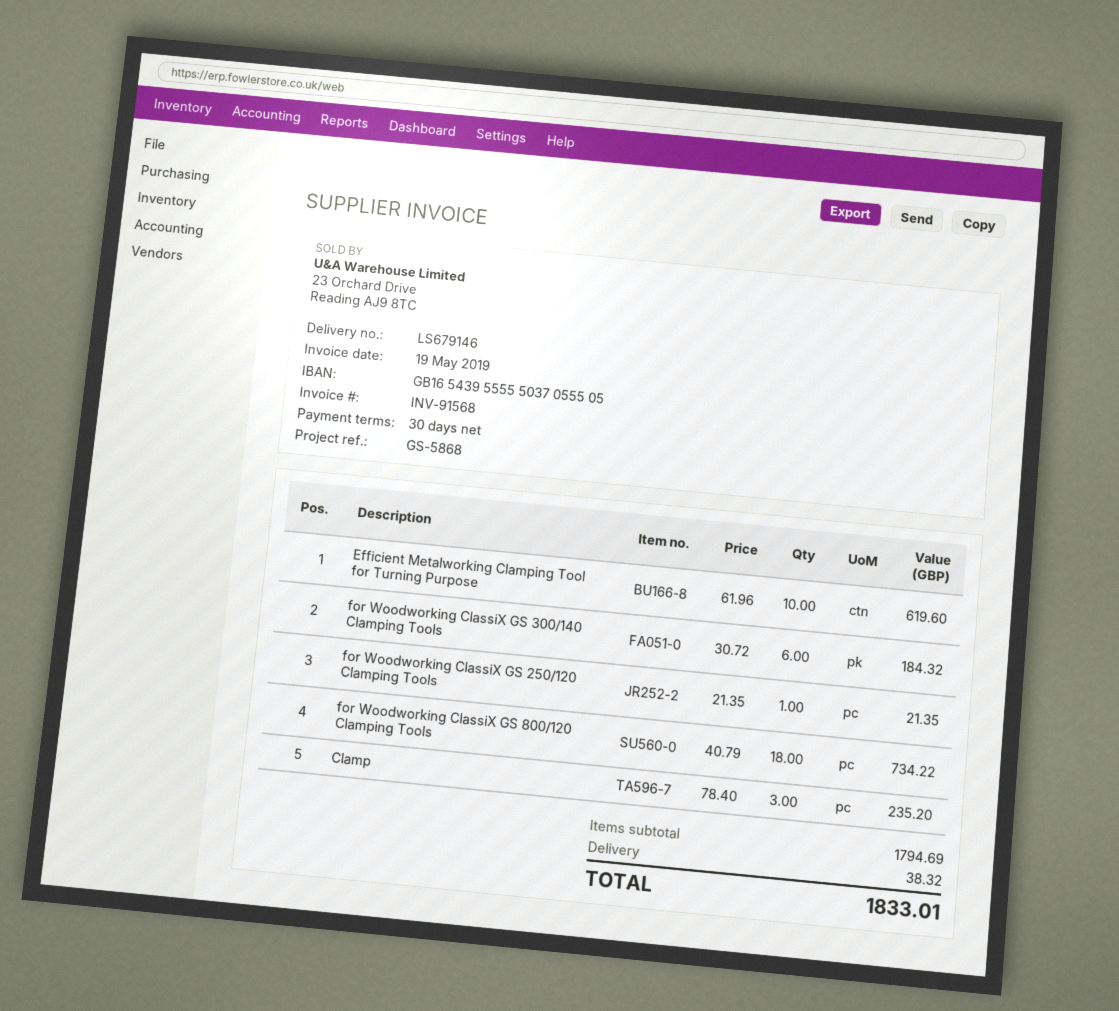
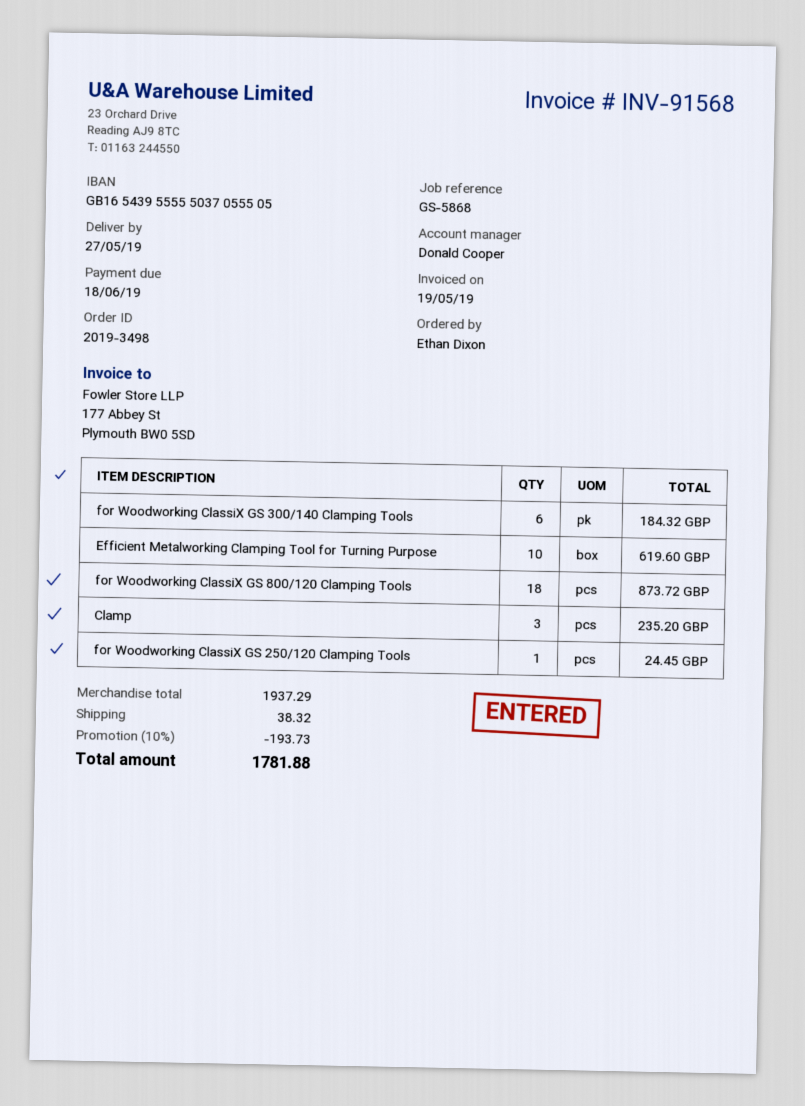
for Woodworking ClassiX GS 250/120 Clamping Tools: 1 for 21.35 -> 1 for 24.45
for Woodworking ClassiX GS 800/120 Clamping Tools: 18 for 734.22 -> 18 for 873.72
subtotal: 1794.69 -> 1937.29
discount: none -> 10% = 193.73
total: 1833.01 -> 1781.88

